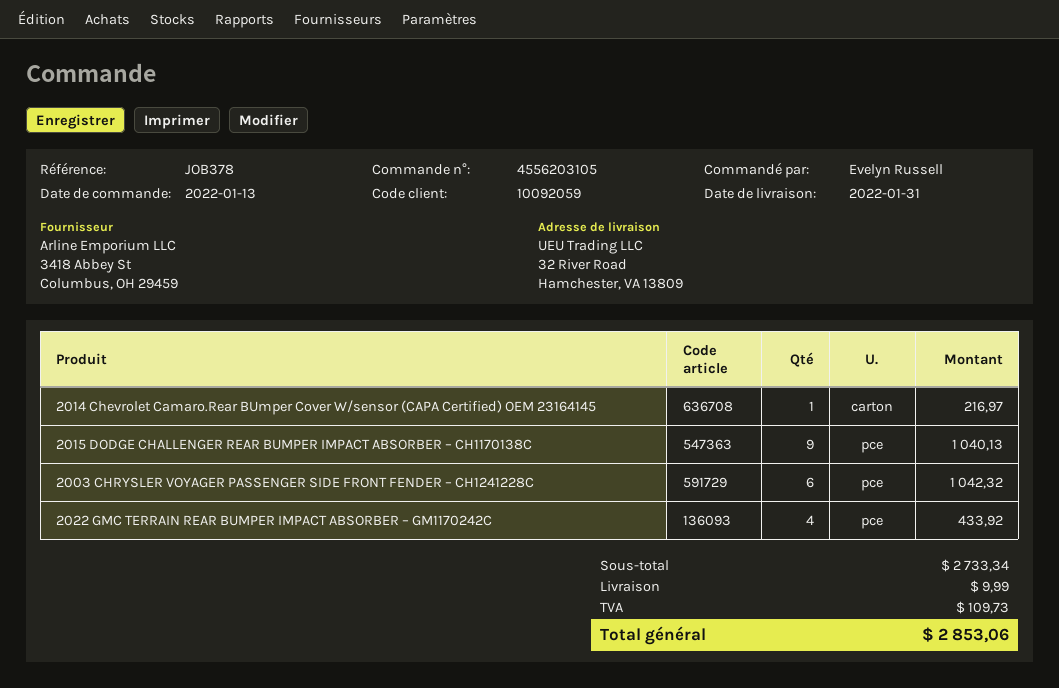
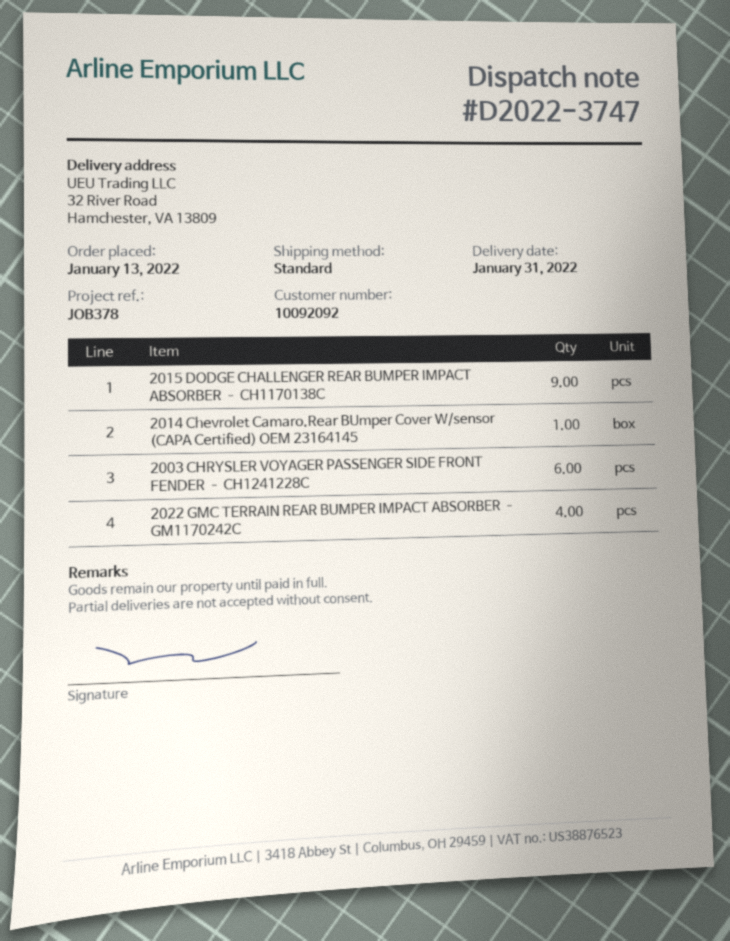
customer number: 10092059 -> 10092092

